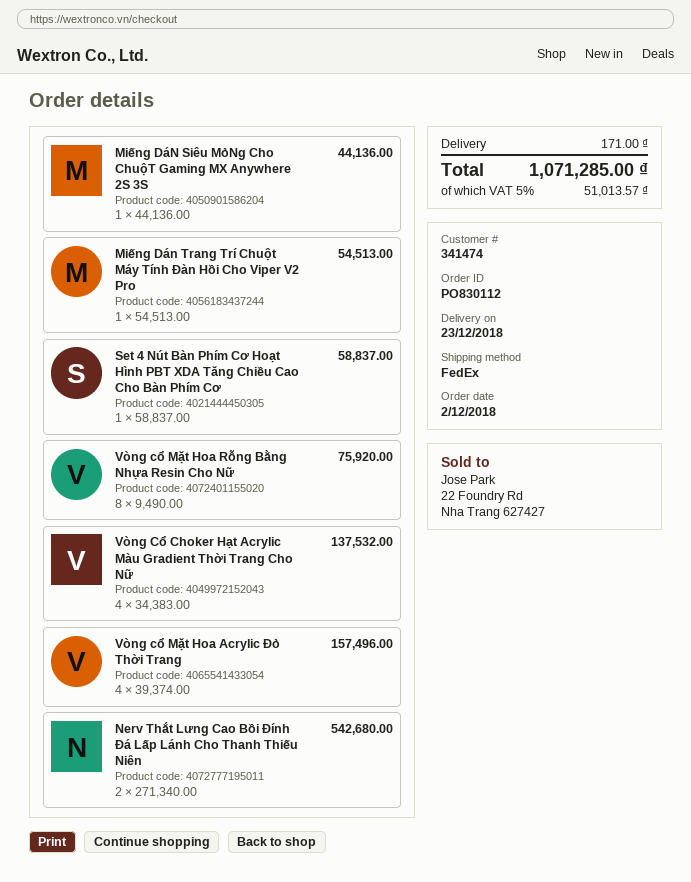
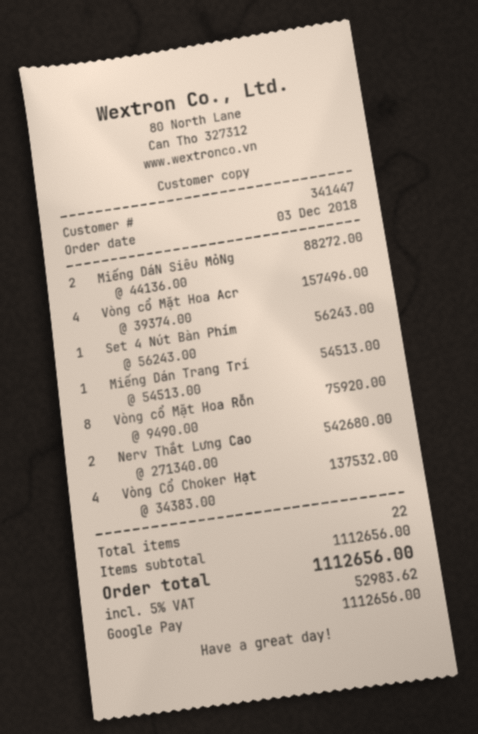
order date: 2018-12-02 -> 2018-12-03
customer number: 341474 -> 341447
Miếng DáN Siêu MỏNg Cho ChuộT Gaming MX Anywhere 2S 3S: 1 x 44136.00 = 44136.00 -> 2 x 44136.00 = 88272.00
Set 4 Nút Bàn Phím Cơ Hoạt Hình PBT XDA Tăng Chiều Cao Cho Bàn Phím Cơ: 1 x 58837.00 = 58837.00 -> 1 x 56243.00 = 56243.00
shipping: 171.00 -> none
tax: 5% = 51013.57 -> 5% = 52983.62
total: 1071285.00 -> 1112656.00

